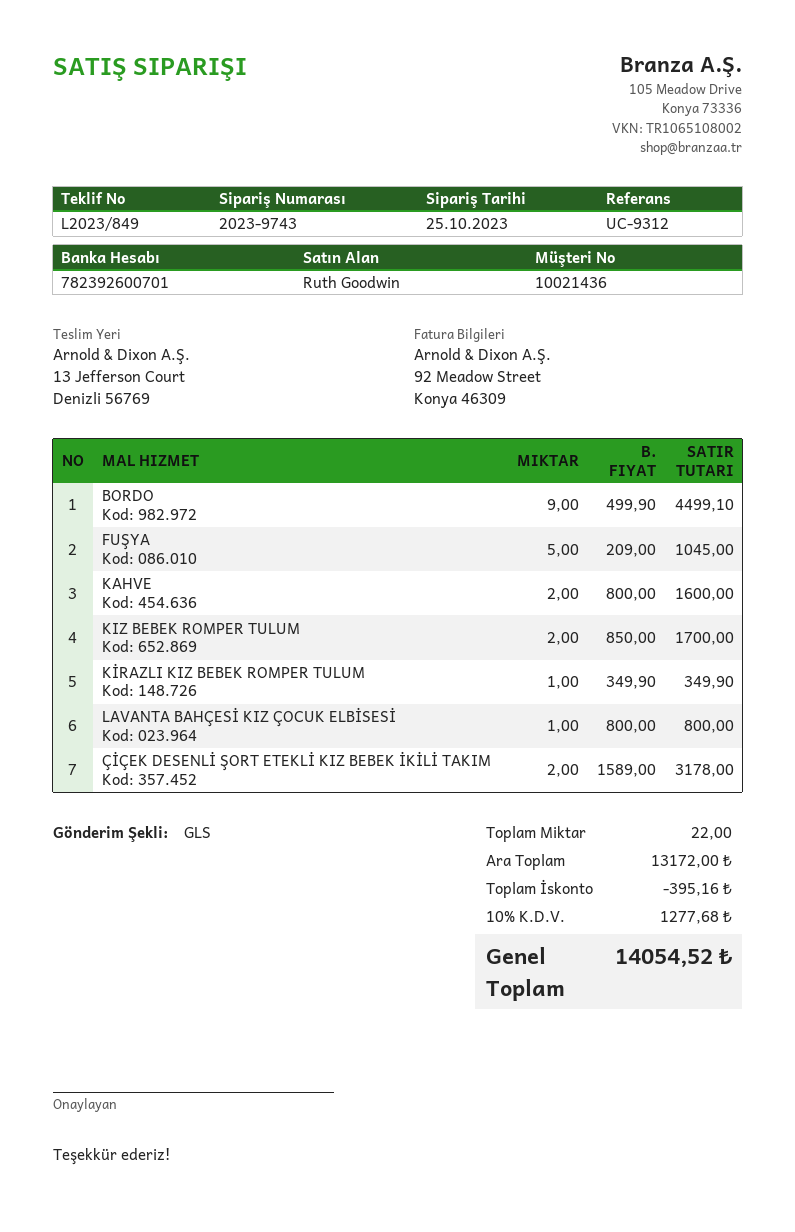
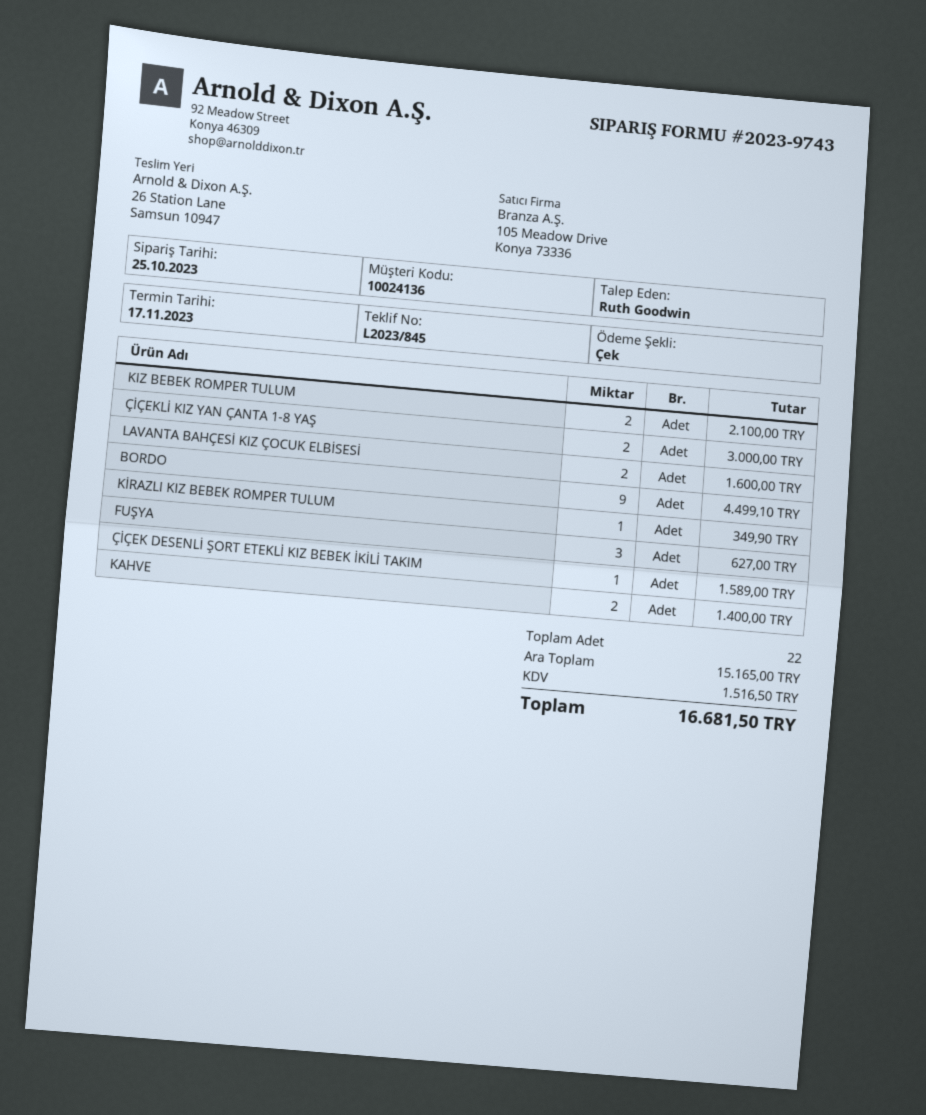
quote number: L2023/849 -> L2023/845
customer number: 10021436 -> 10024136
ship to: 13 Jefferson Court, Denizli 56769 -> 26 Station Lane, Samsun 10947
FUŞYA: 5 for 1045.00 -> 3 for 627.00
KAHVE: 2 for 1600.00 -> 2 for 1400.00
KIZ BEBEK ROMPER TULUM: 2 for 1700.00 -> 2 for 2100.00
LAVANTA BAHÇESİ KIZ ÇOCUK ELBİSESİ: 1 for 800.00 -> 2 for 1600.00
ÇİÇEK DESENLİ ŞORT ETEKLİ KIZ BEBEK İKİLİ TAKIM: 2 for 3178.00 -> 1 for 1589.00
ÇİÇEKLİ KIZ YAN ÇANTA 1-8 YAŞ: none -> 2 for 3000.00
subtotal: 13172.00 -> 15165.00
discount: 395.16 -> none
tax: 1277.68 -> 1516.50
total: 14054.52 -> 16681.50

